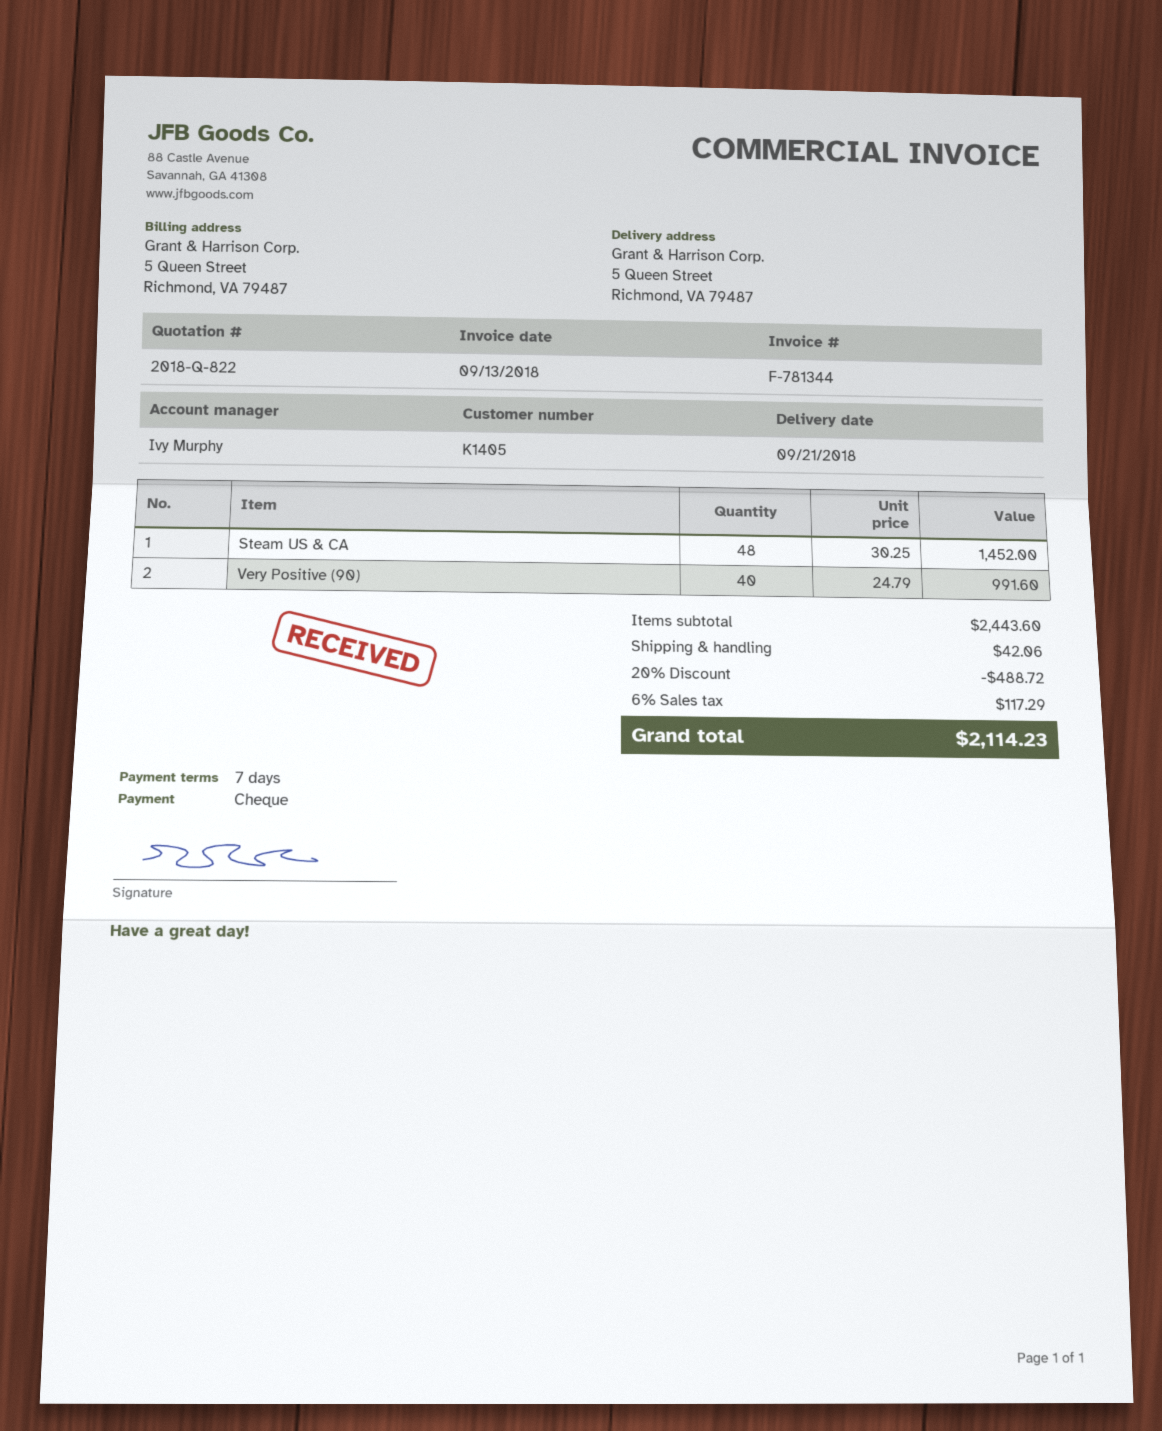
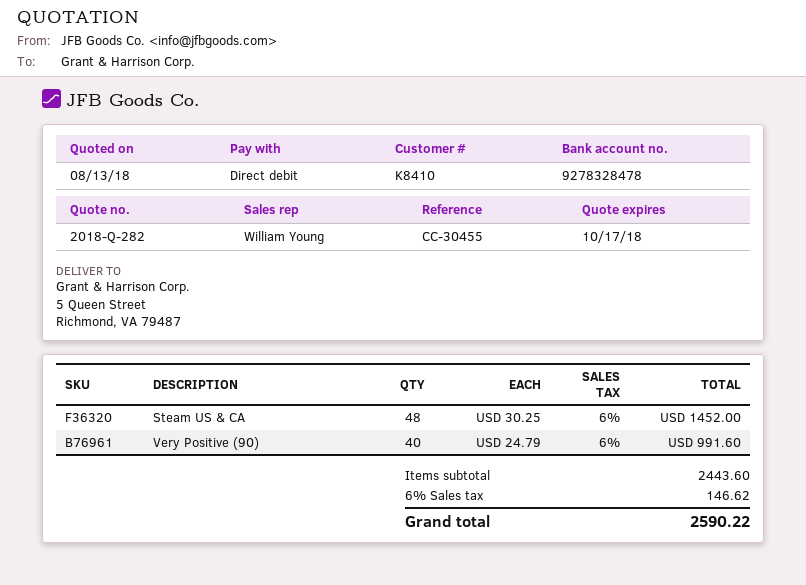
quote number: 2018-Q-822 -> 2018-Q-282
customer number: K1405 -> K8410
sales rep: Ivy Murphy -> William Young
payment method: cheque -> direct debit
discount: 20% = 488.72 -> none
shipping: 42.06 -> none
tax: 6% = 117.29 -> 6% = 146.62
total: 2114.23 -> 2590.22

